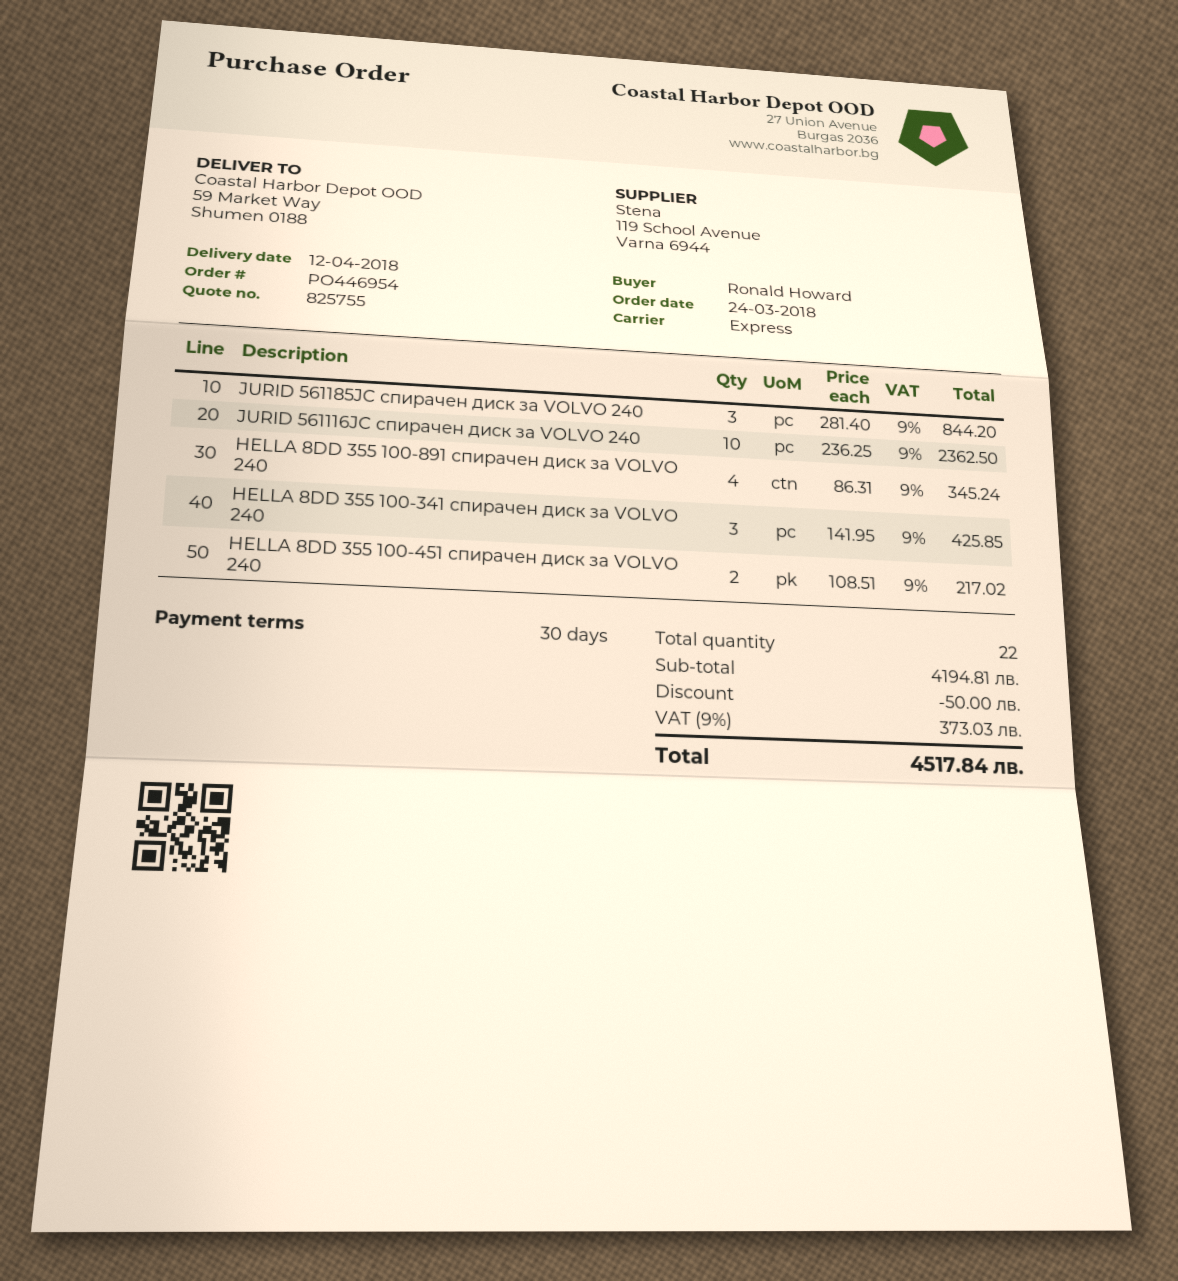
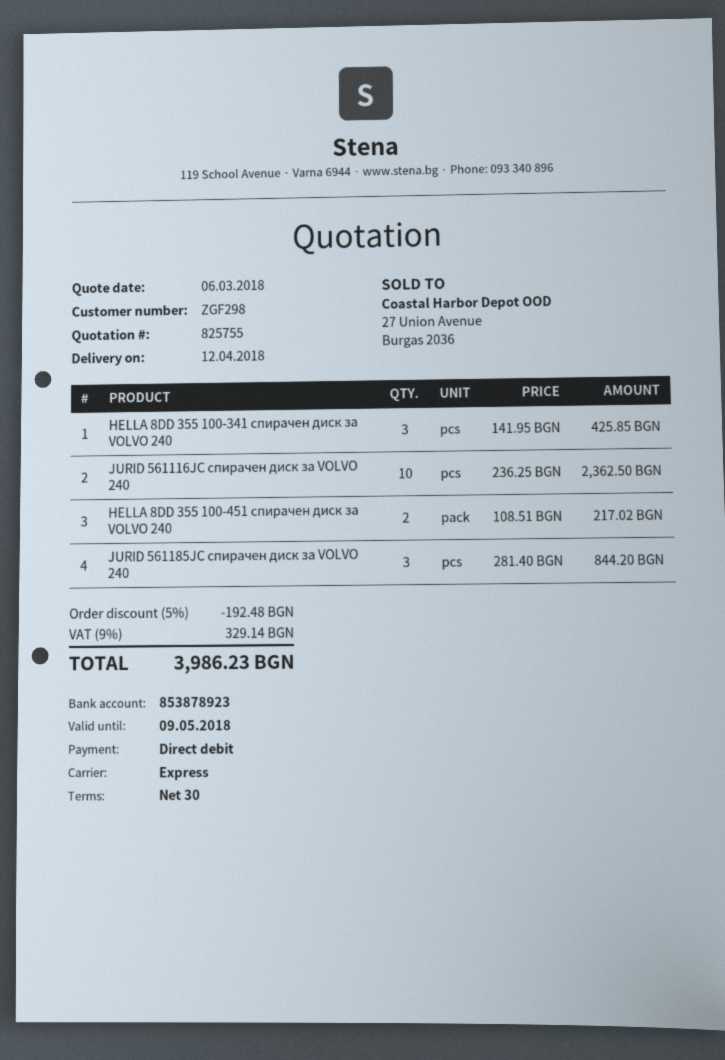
HELLA 8DD 355 100-891 спирачен диск за VOLVO 240: 4 x 86.31 = 345.24 -> none
discount: 50.00 -> 192.48
tax: 9% = 373.03 -> 9% = 329.14
total: 4517.84 -> 3986.23

